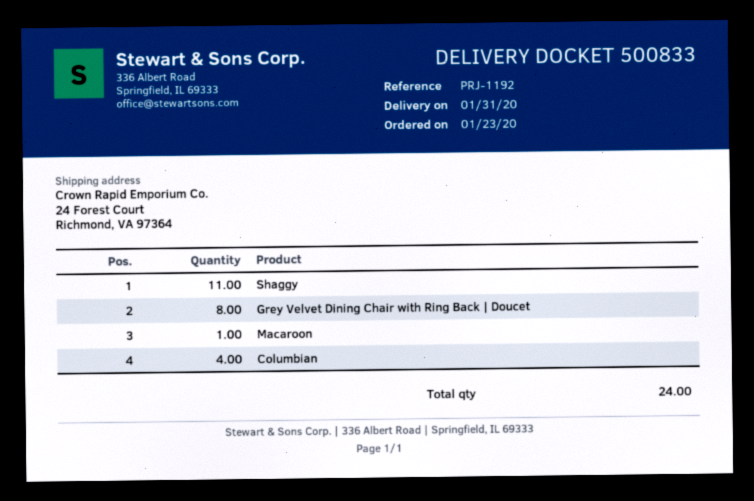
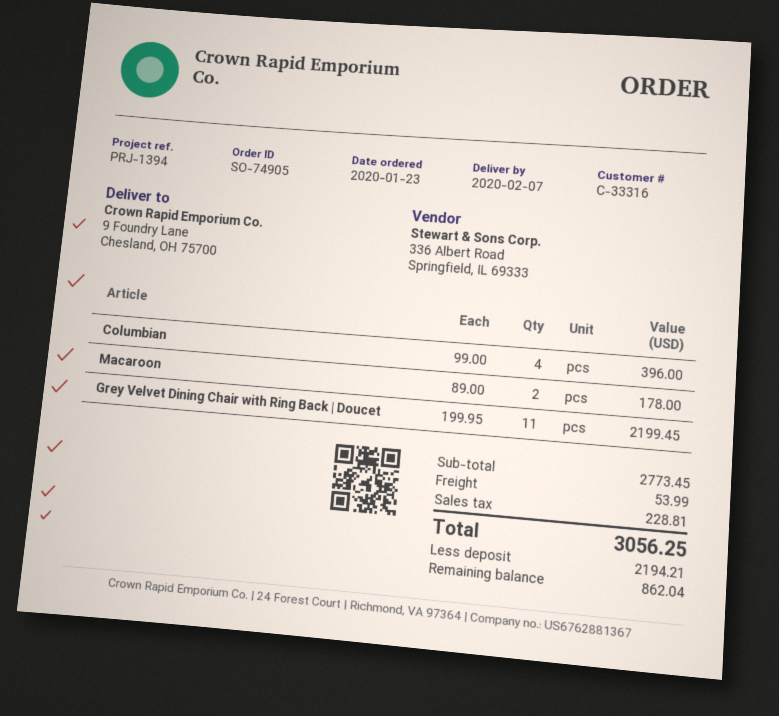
delivery date: 2020-01-31 -> 2020-02-07
reference: PRJ-1192 -> PRJ-1394
ship to: 24 Forest Court, Richmond, VA 97364 -> 9 Foundry Lane, Chesland, OH 75700
Shaggy: 11 -> none
Grey Velvet Dining Chair with Ring Back | Doucet: 8 -> 11
Macaroon: 1 -> 2

